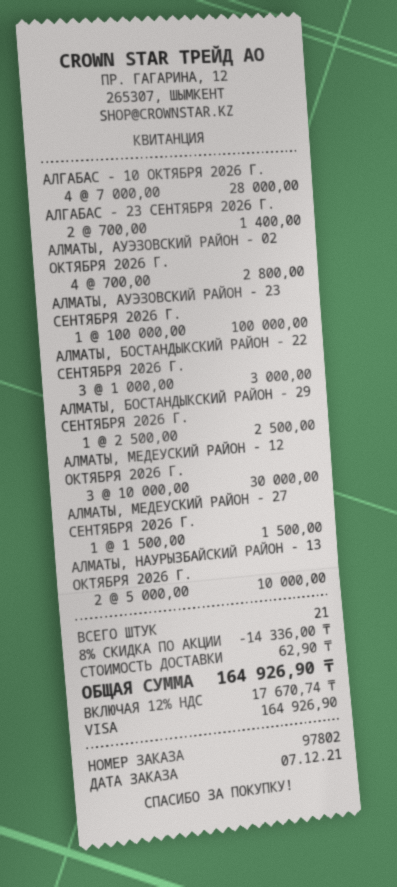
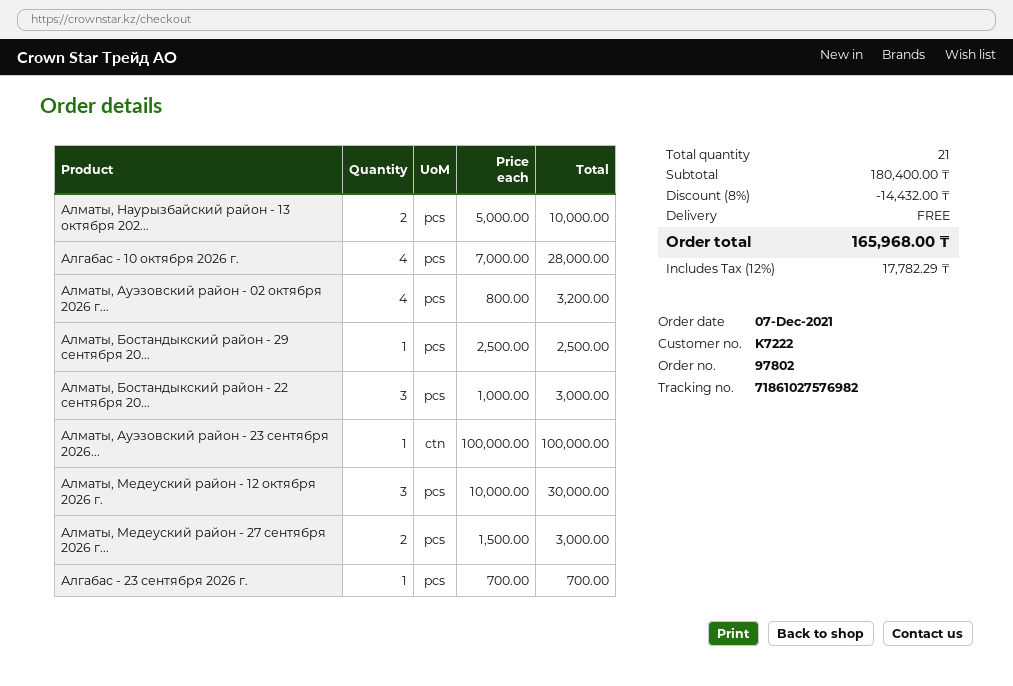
АЛГАБАС - 23 СЕНТЯБРЯ 2026 Г.: 2 x 700.00 = 1400.00 -> 1 x 700.00 = 700.00
АЛМАТЫ, АУЭЗОВСКИЙ РАЙОН - 02 ОКТЯБРЯ 2026 Г.: 4 x 700.00 = 2800.00 -> 4 x 800.00 = 3200.00
АЛМАТЫ, МЕДЕУСКИЙ РАЙОН - 27 СЕНТЯБРЯ 2026 Г.: 1 x 1500.00 = 1500.00 -> 2 x 1500.00 = 3000.00
discount: 8% = 14336.00 -> 8% = 14432.00
shipping: 62.90 -> 0.00
tax: 12% = 17670.74 -> 12% = 17782.29
total: 164926.90 -> 165968.00

